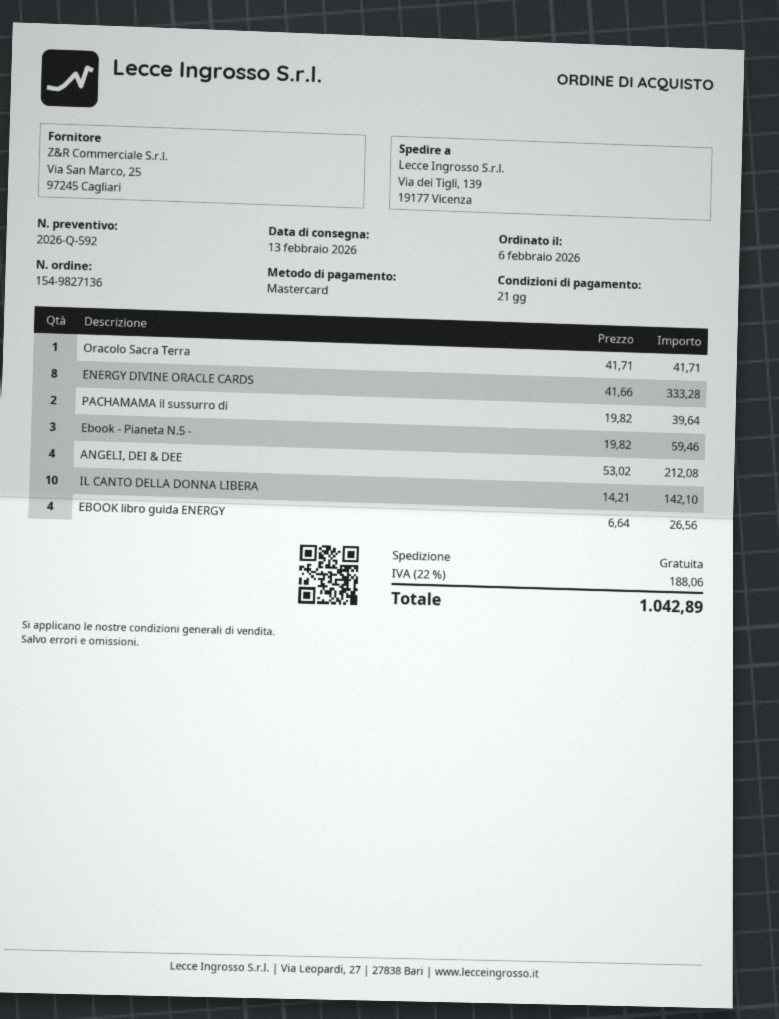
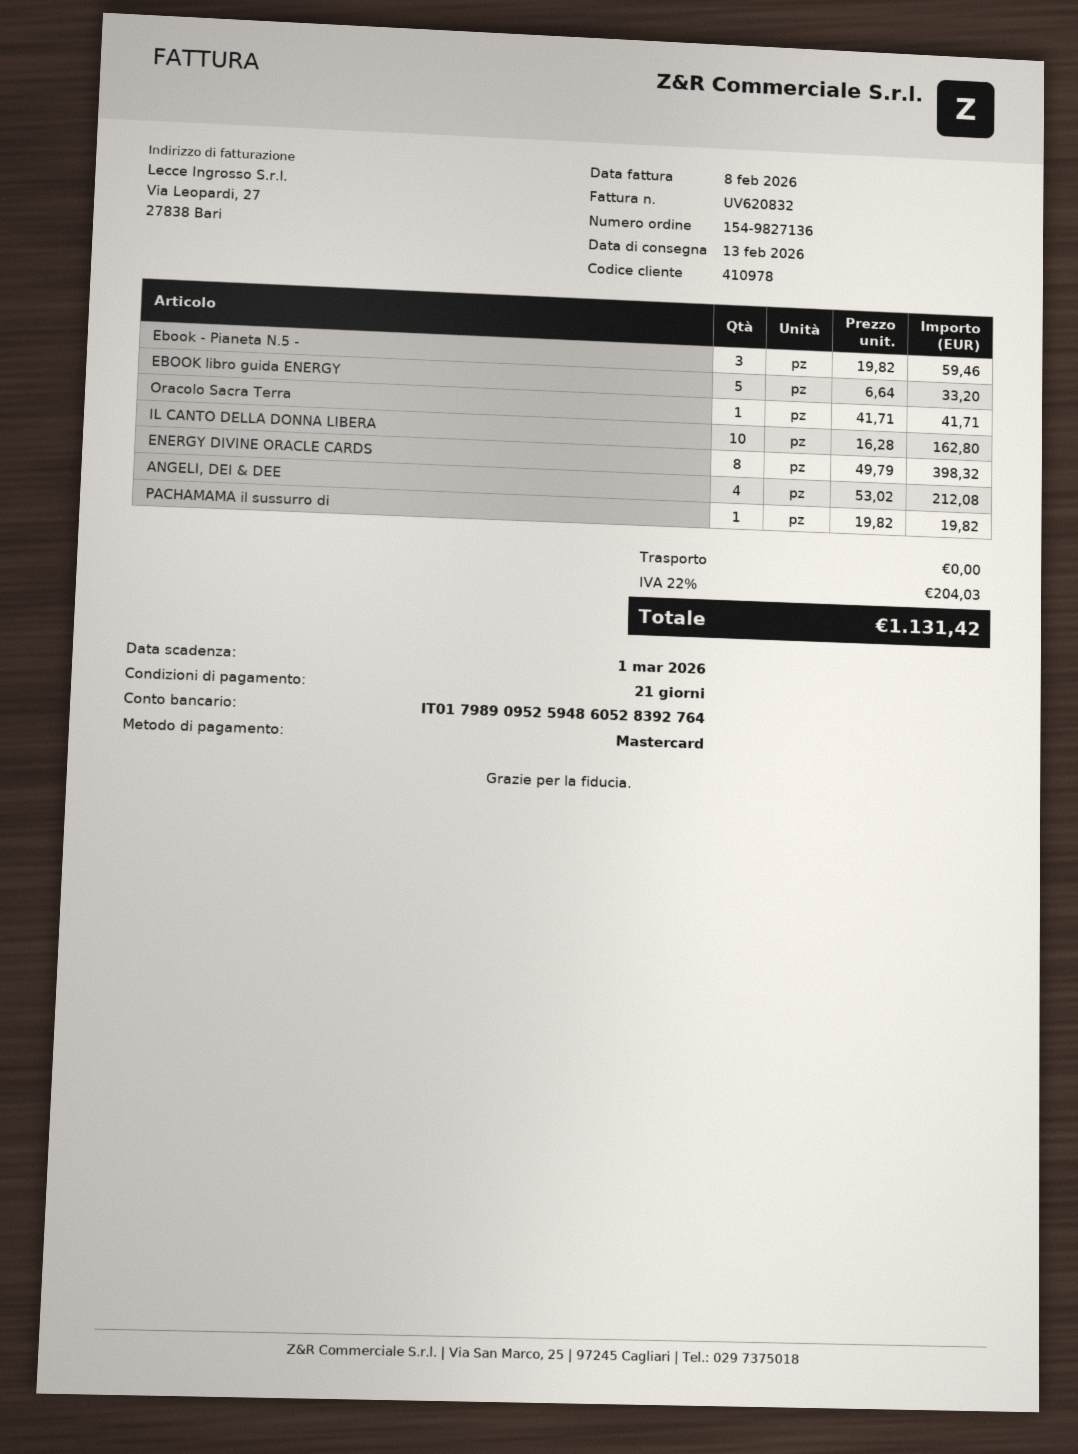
ENERGY DIVINE ORACLE CARDS: 8 x 41.66 = 333.28 -> 8 x 49.79 = 398.32
PACHAMAMA il sussurro di: 2 x 19.82 = 39.64 -> 1 x 19.82 = 19.82
IL CANTO DELLA DONNA LIBERA: 10 x 14.21 = 142.10 -> 10 x 16.28 = 162.80
EBOOK libro guida ENERGY: 4 x 6.64 = 26.56 -> 5 x 6.64 = 33.20
tax: 22% = 188.06 -> 22% = 204.03
total: 1042.89 -> 1131.42

